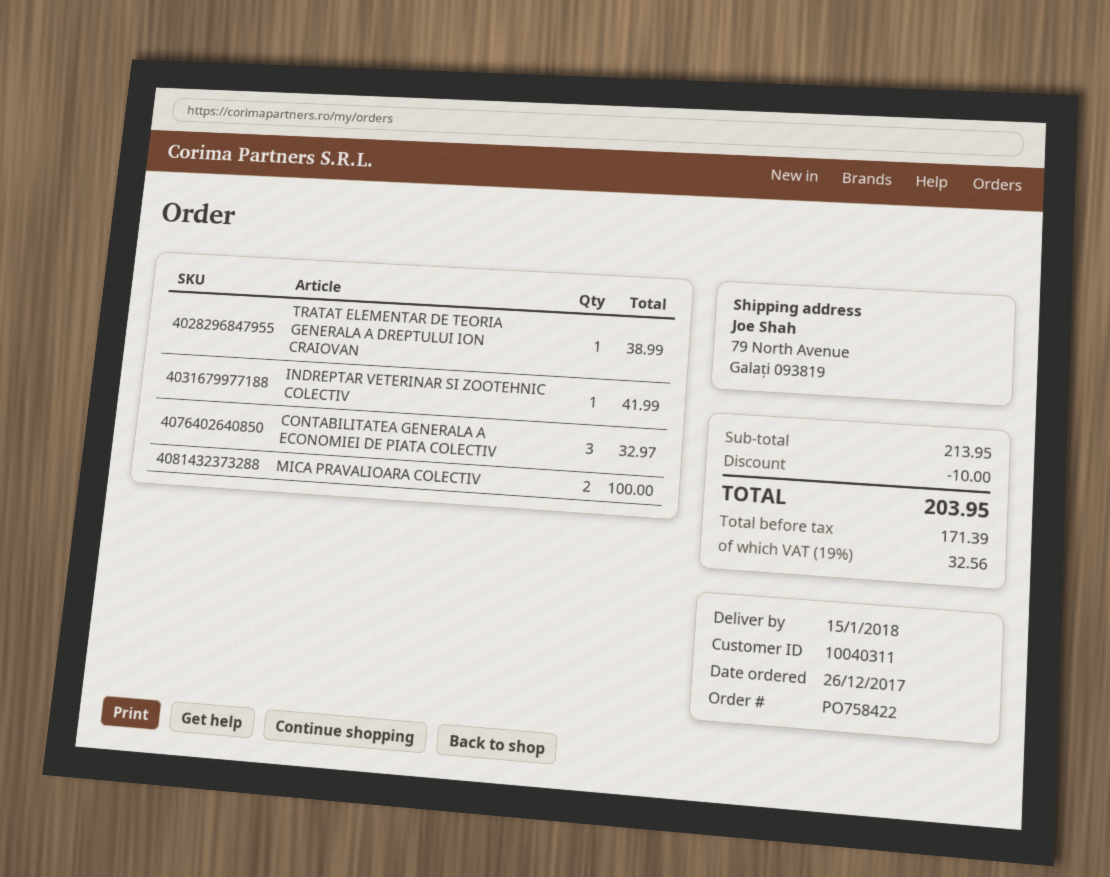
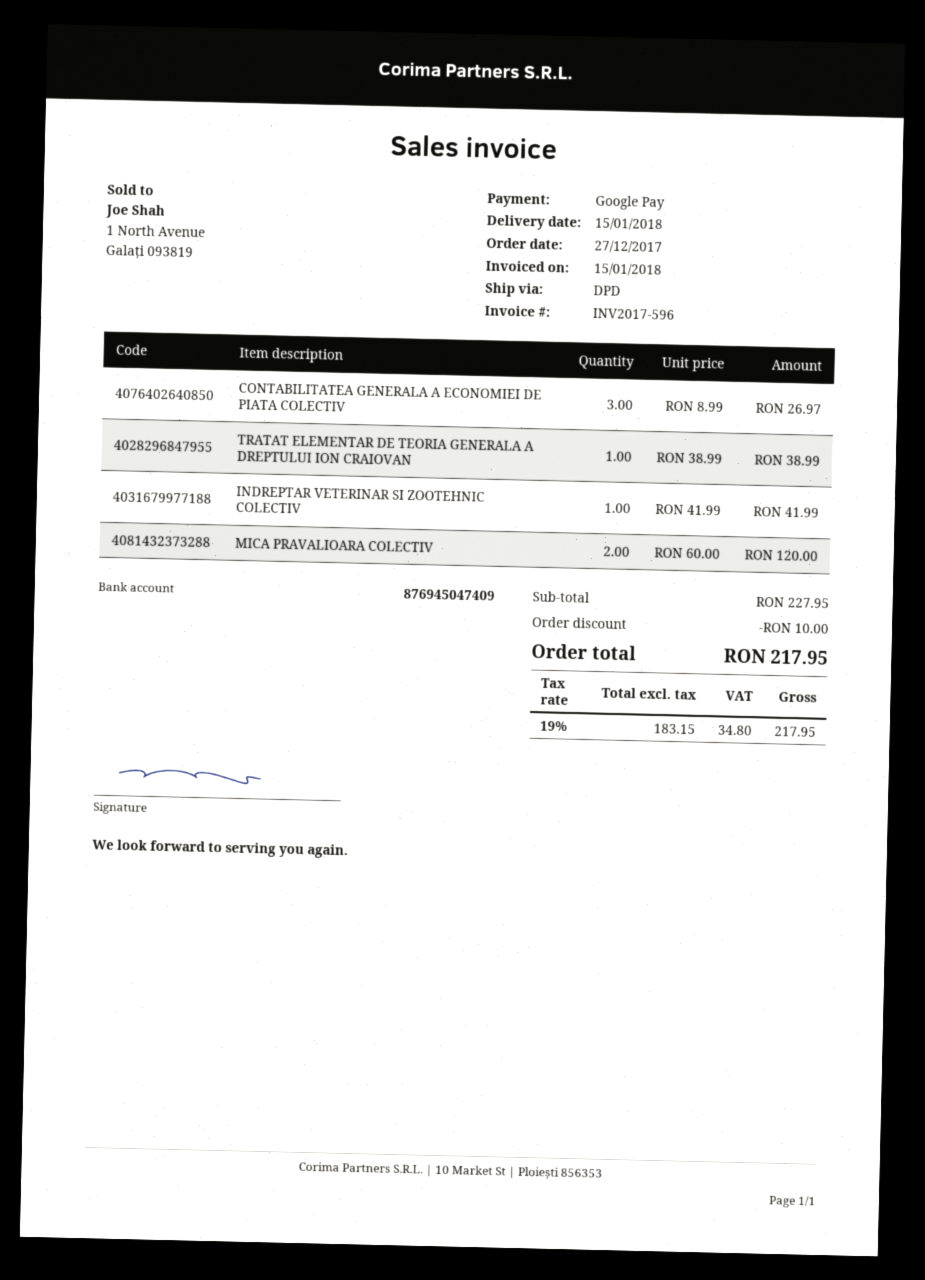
order date: 2017-12-26 -> 2017-12-27
CONTABILITATEA GENERALA A ECONOMIEI DE PIATA COLECTIV: 3 for 32.97 -> 3 for 26.97
MICA PRAVALIOARA COLECTIV: 2 for 100.00 -> 2 for 120.00
subtotal: 213.95 -> 227.95
net: 171.39 -> 183.15
tax: 19% = 32.56 -> 19% = 34.80
total: 203.95 -> 217.95

